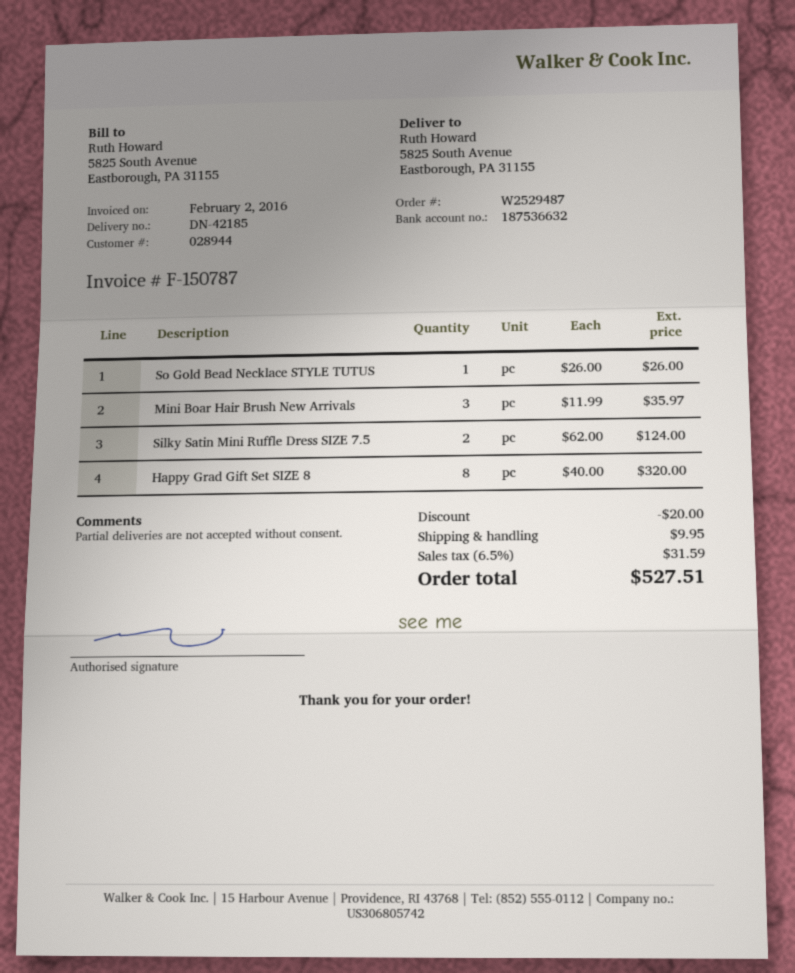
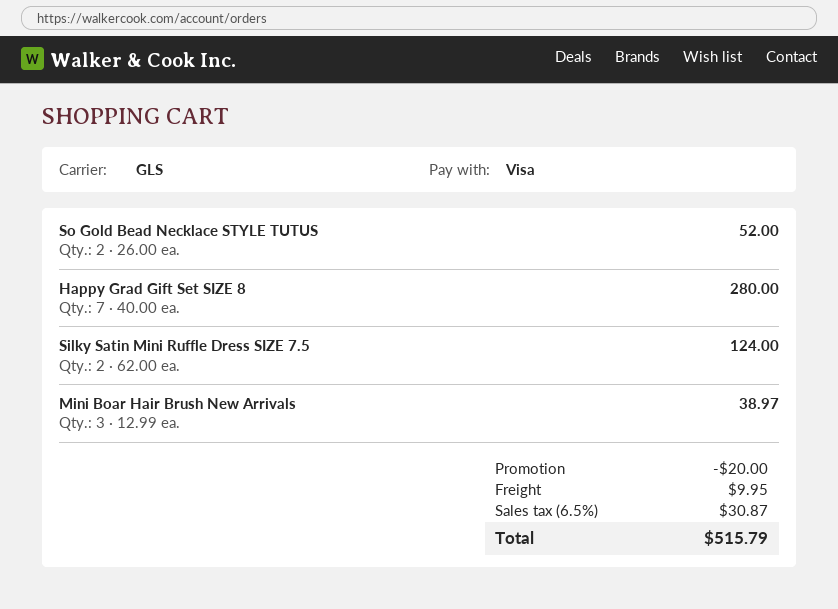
So Gold Bead Necklace STYLE TUTUS: 1 x 26.00 = 26.00 -> 2 x 26.00 = 52.00
Mini Boar Hair Brush New Arrivals: 3 x 11.99 = 35.97 -> 3 x 12.99 = 38.97
Happy Grad Gift Set SIZE 8: 8 x 40.00 = 320.00 -> 7 x 40.00 = 280.00
tax: 6.5% = 31.59 -> 6.5% = 30.87
total: 527.51 -> 515.79

